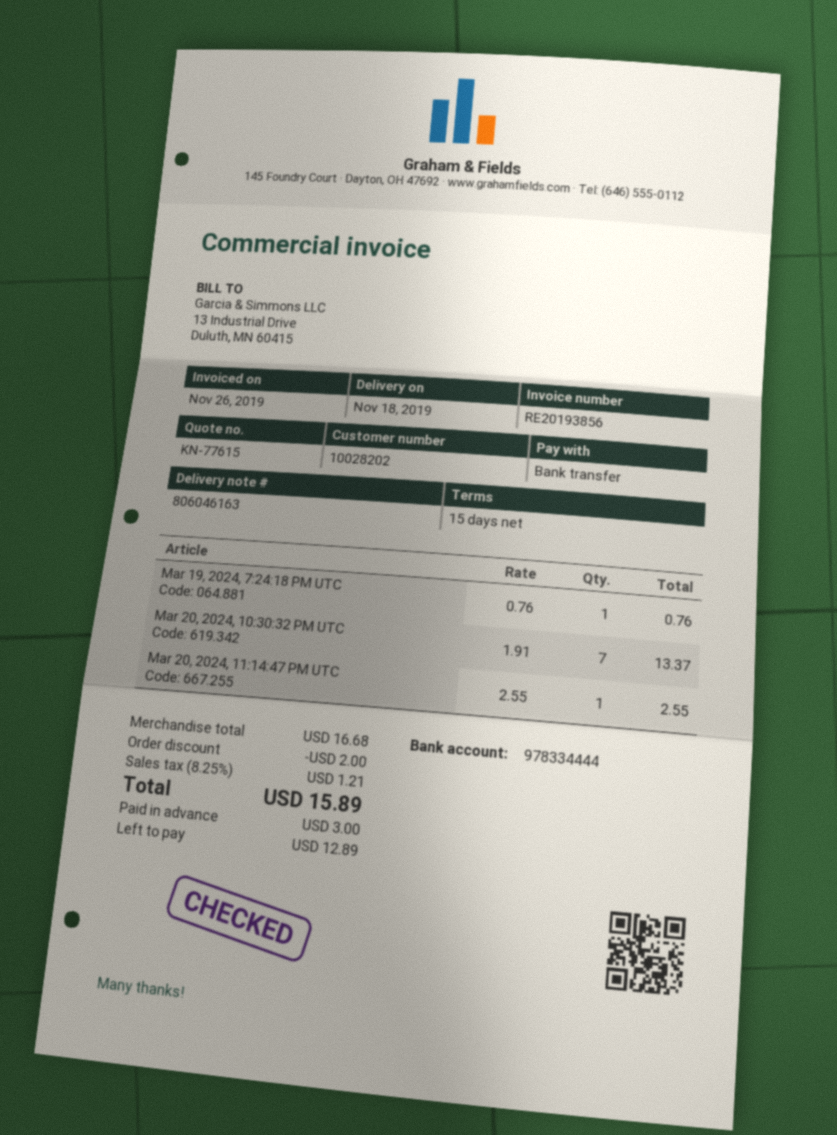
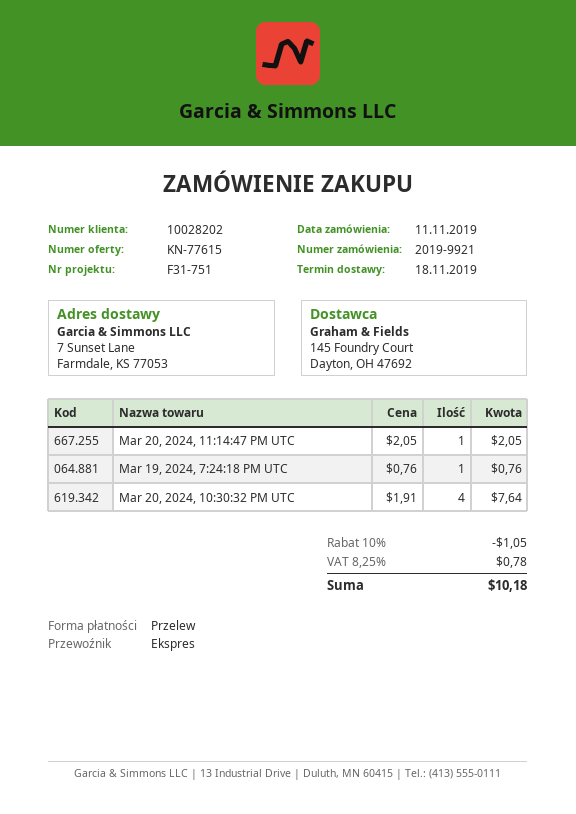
Mar 20, 2024, 10:30:32 PM UTC: 7 x 1.91 = 13.37 -> 4 x 1.91 = 7.64
Mar 20, 2024, 11:14:47 PM UTC: 1 x 2.55 = 2.55 -> 1 x 2.05 = 2.05
discount: 2.00 -> 1.05
tax: 8.25% = 1.21 -> 8.25% = 0.78
total: 15.89 -> 10.18

